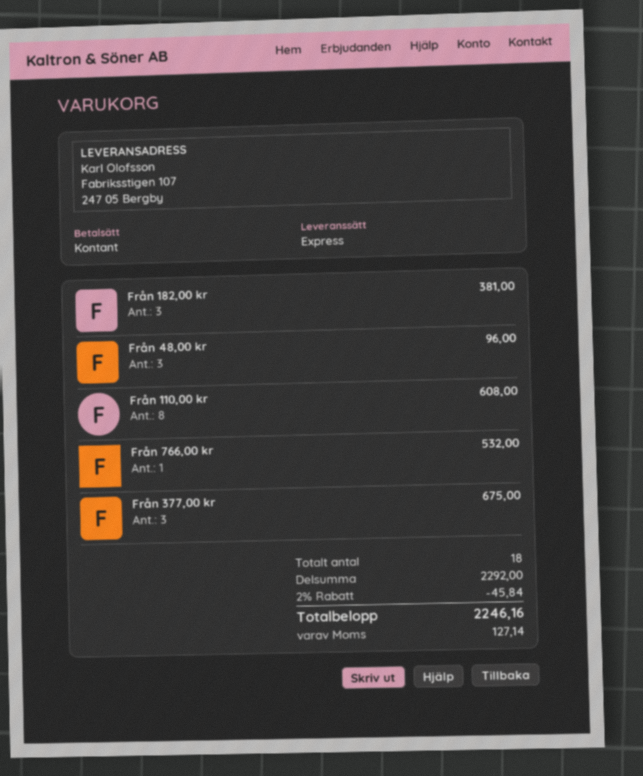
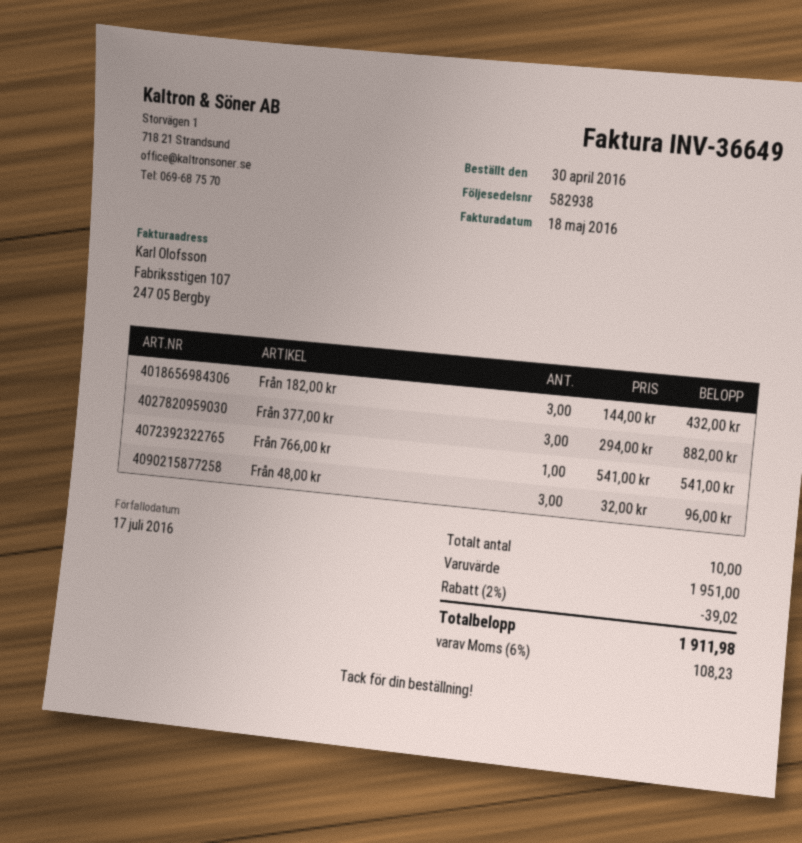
Från 182,00 kr: 3 for 381.00 -> 3 for 432.00
Från 110,00 kr: 8 for 608.00 -> none
Från 766,00 kr: 1 for 532.00 -> 1 for 541.00
Från 377,00 kr: 3 for 675.00 -> 3 for 882.00
total quantity: 18 -> 10
subtotal: 2292.00 -> 1951.00
discount: 2% = 45.84 -> 2% = 39.02
tax: 127.14 -> 108.23
total: 2246.16 -> 1911.98

